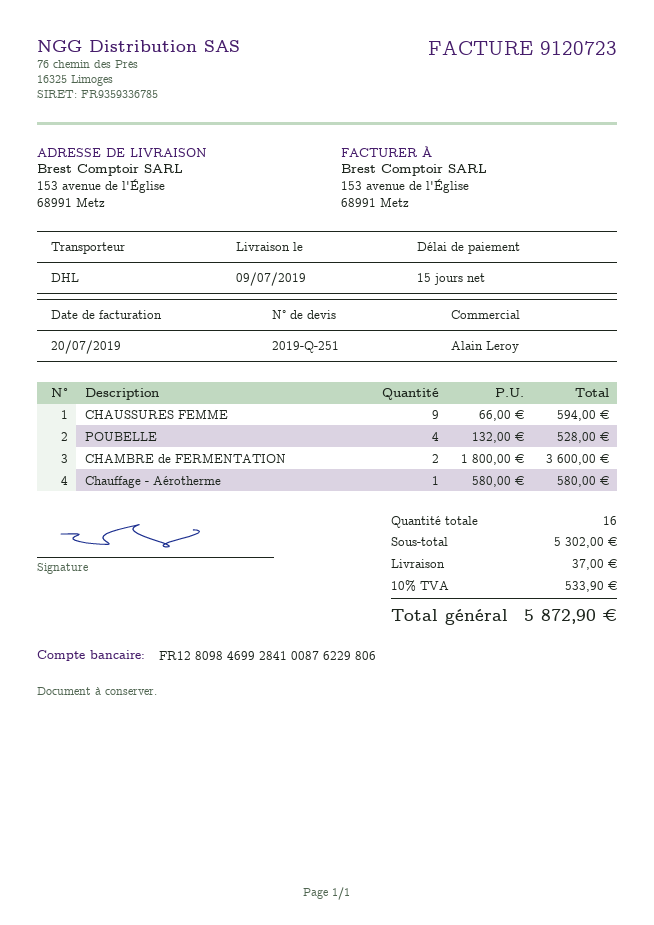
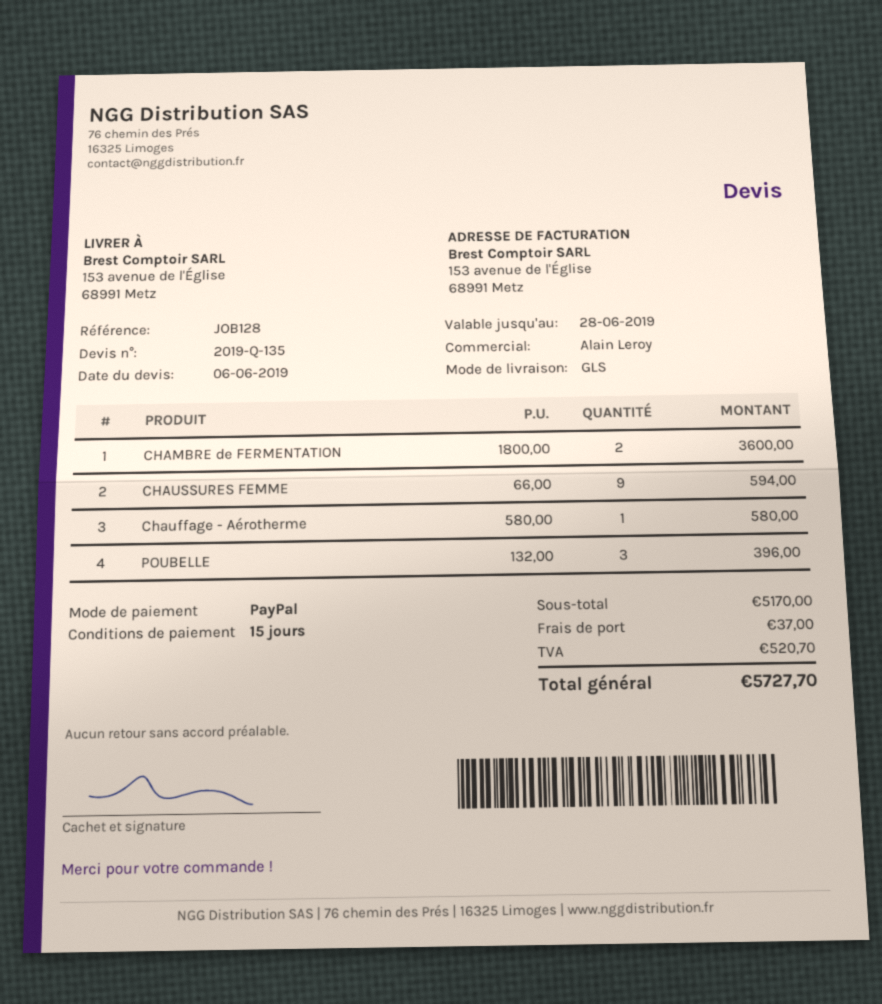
quote number: 2019-Q-251 -> 2019-Q-135
shipping method: DHL -> GLS
POUBELLE: 4 x 132.00 = 528.00 -> 3 x 132.00 = 396.00
subtotal: 5302.00 -> 5170.00
tax: 533.90 -> 520.70
total: 5872.90 -> 5727.70

